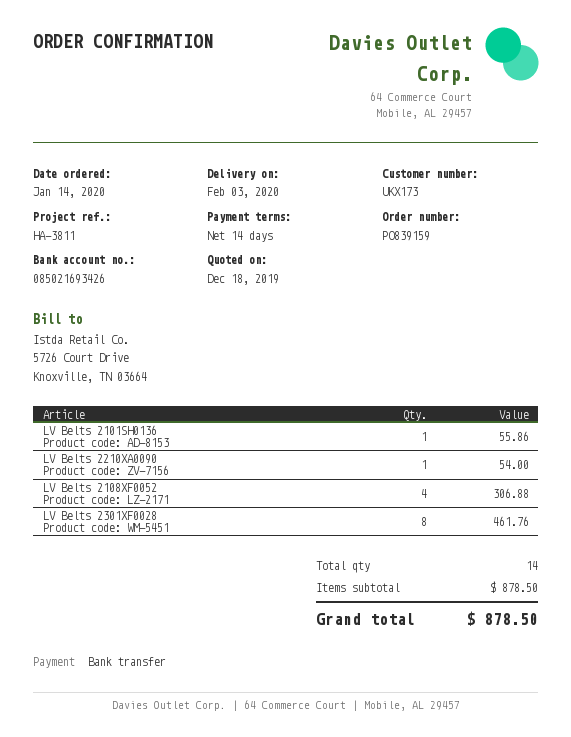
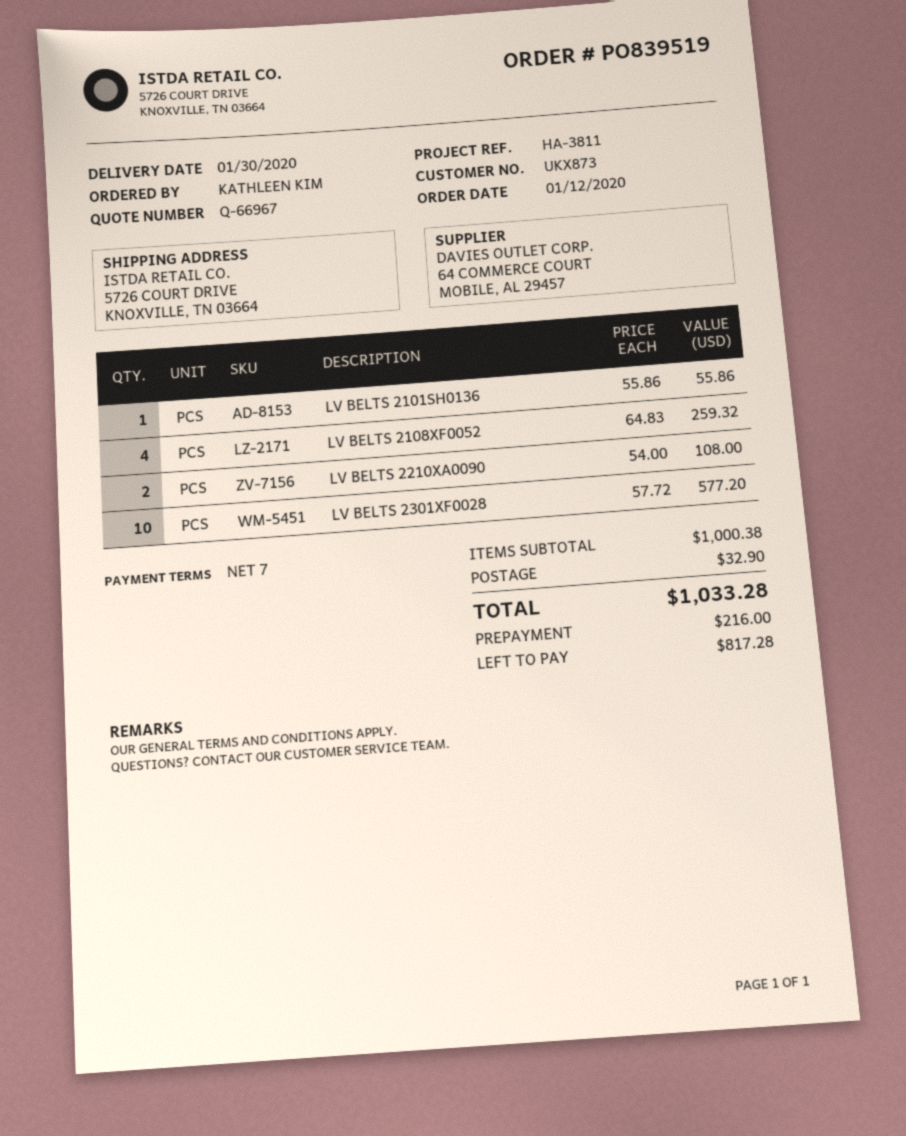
order number: PO839159 -> PO839519
order date: 2020-01-14 -> 2020-01-12
delivery date: 2020-02-03 -> 2020-01-30
payment terms: 14 days -> 7 days
customer number: UKX173 -> UKX873
LV Belts 2210XA0090: 1 for 54.00 -> 2 for 108.00
LV Belts 2108XF0052: 4 for 306.88 -> 4 for 259.32
LV Belts 2301XF0028: 8 for 461.76 -> 10 for 577.20
subtotal: 878.50 -> 1000.38
shipping: none -> 32.90
total: 878.50 -> 1033.28

